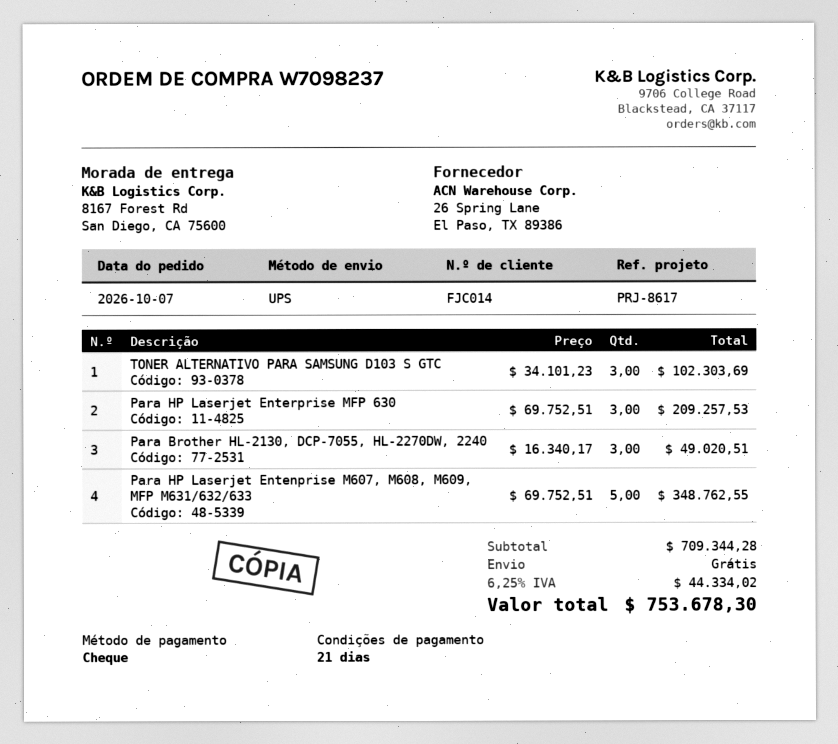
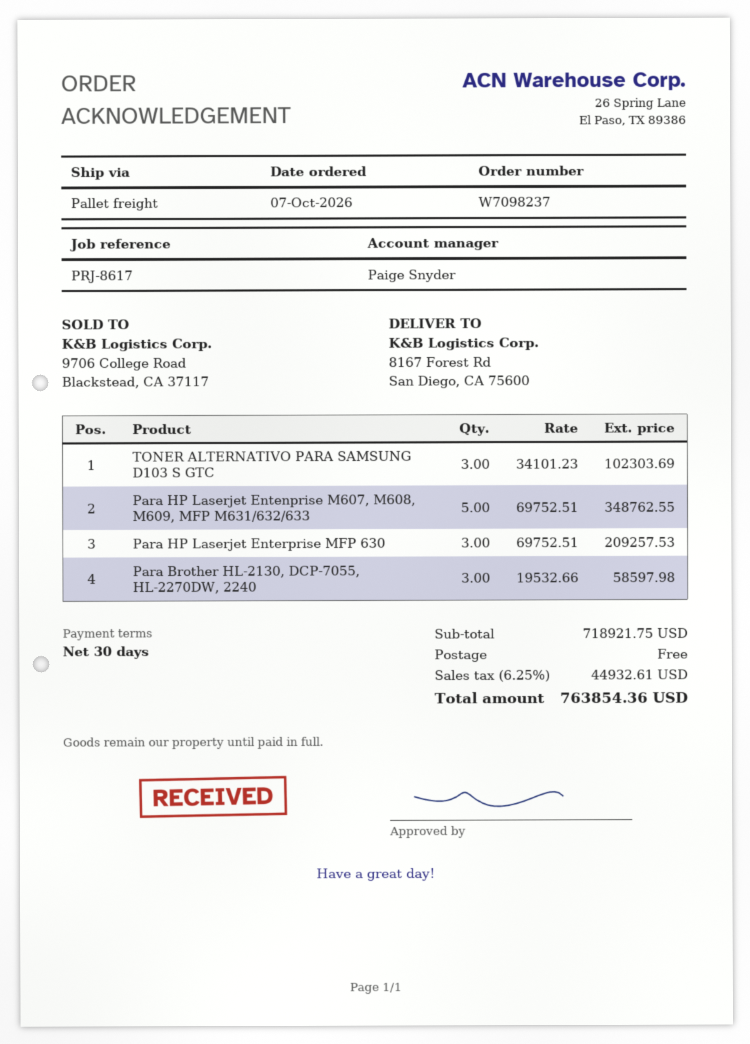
payment terms: 21 days -> 30 days
shipping method: UPS -> pallet freight
Para Brother HL-2130, DCP-7055, HL-2270DW, 2240: 3 x 16340.17 = 49020.51 -> 3 x 19532.66 = 58597.98
subtotal: 709344.28 -> 718921.75
tax: 6.25% = 44334.02 -> 6.25% = 44932.61
total: 753678.30 -> 763854.36

